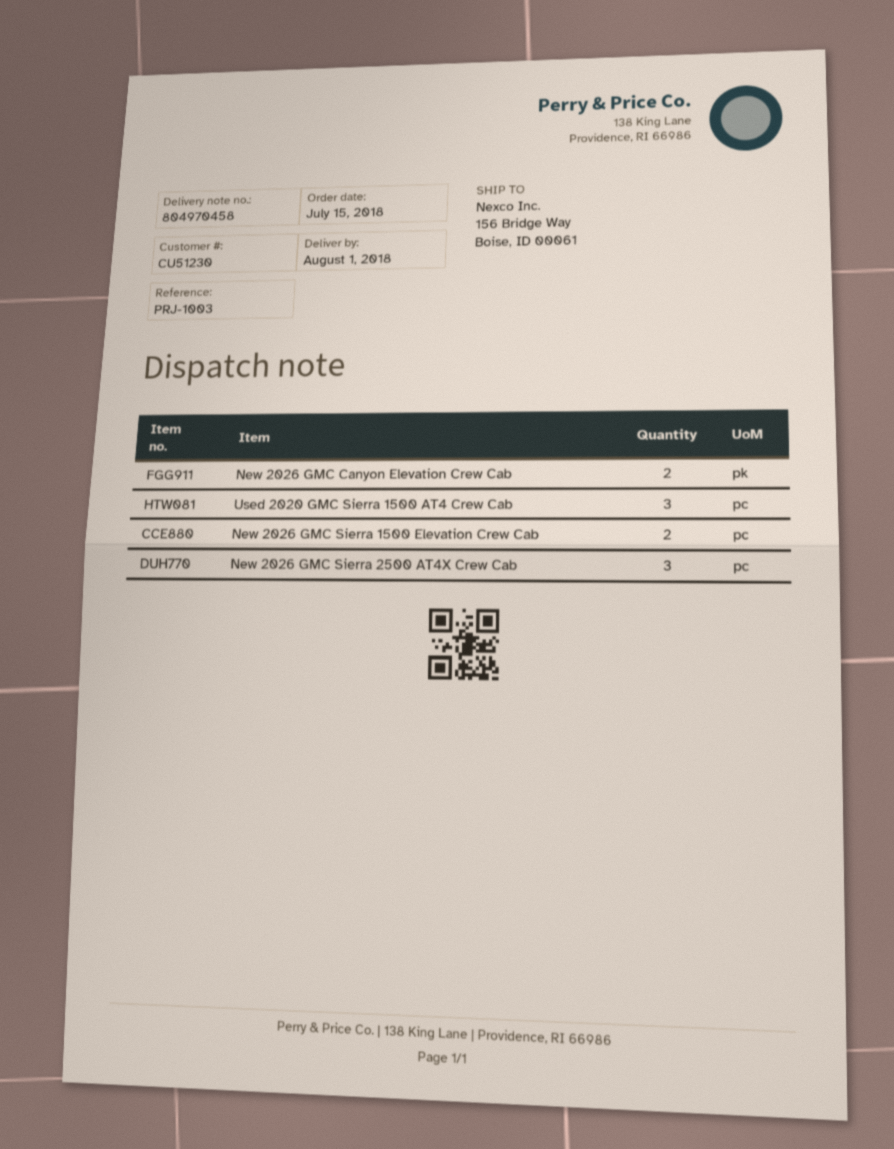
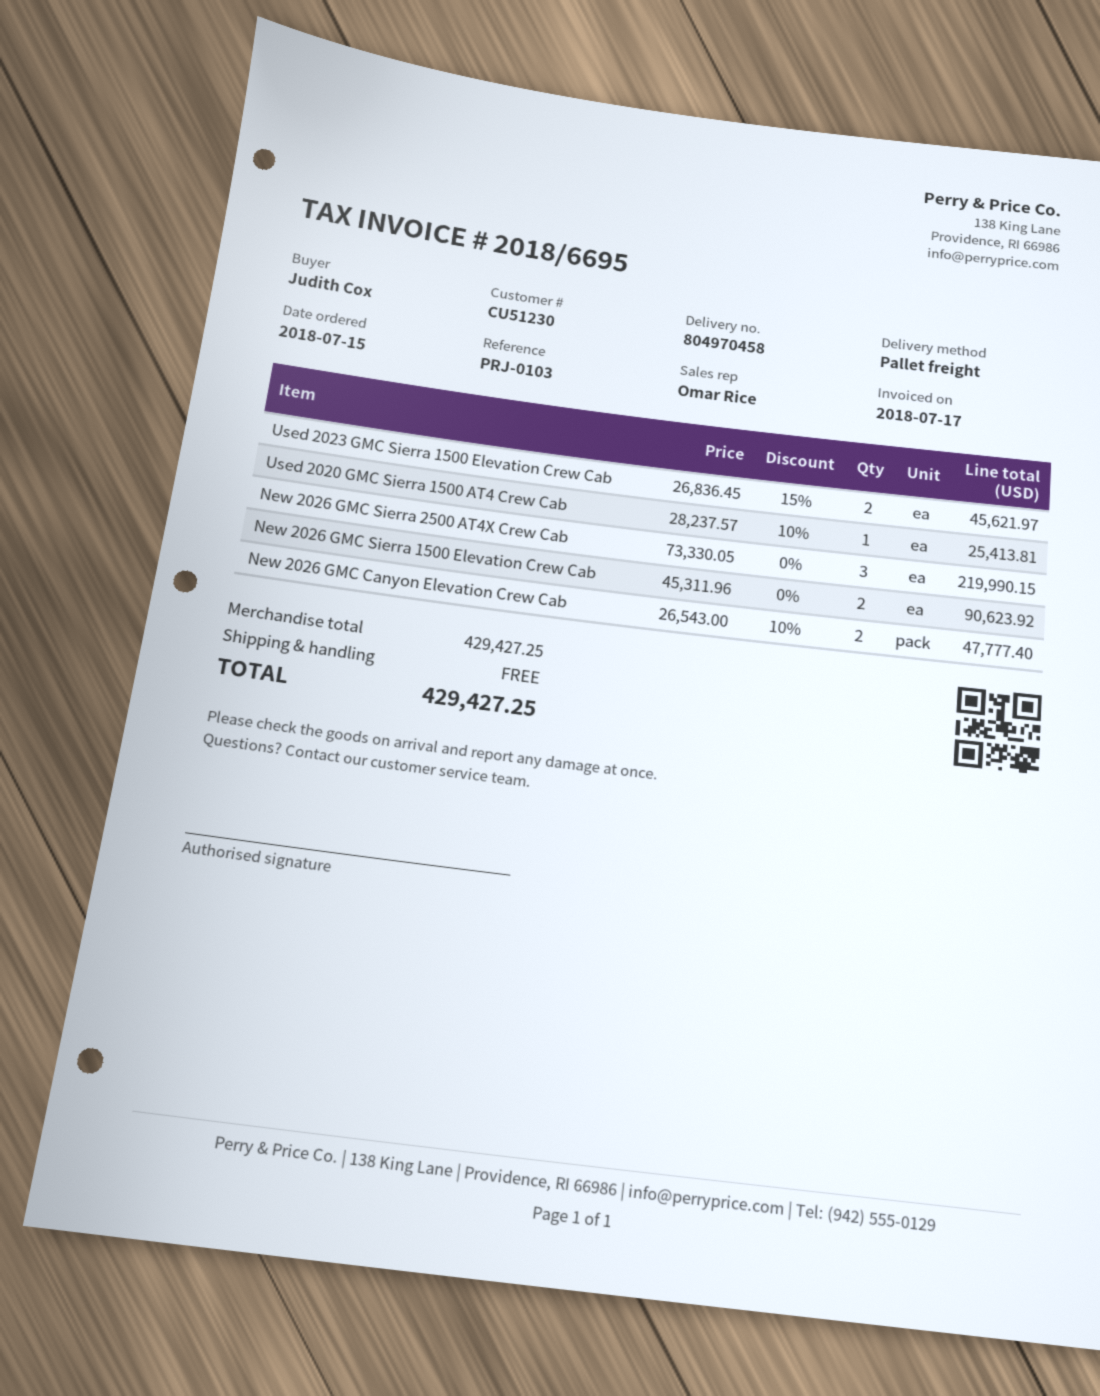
reference: PRJ-1003 -> PRJ-0103
Used 2020 GMC Sierra 1500 AT4 Crew Cab: 3 -> 1
Used 2023 GMC Sierra 1500 Elevation Crew Cab: none -> 2

